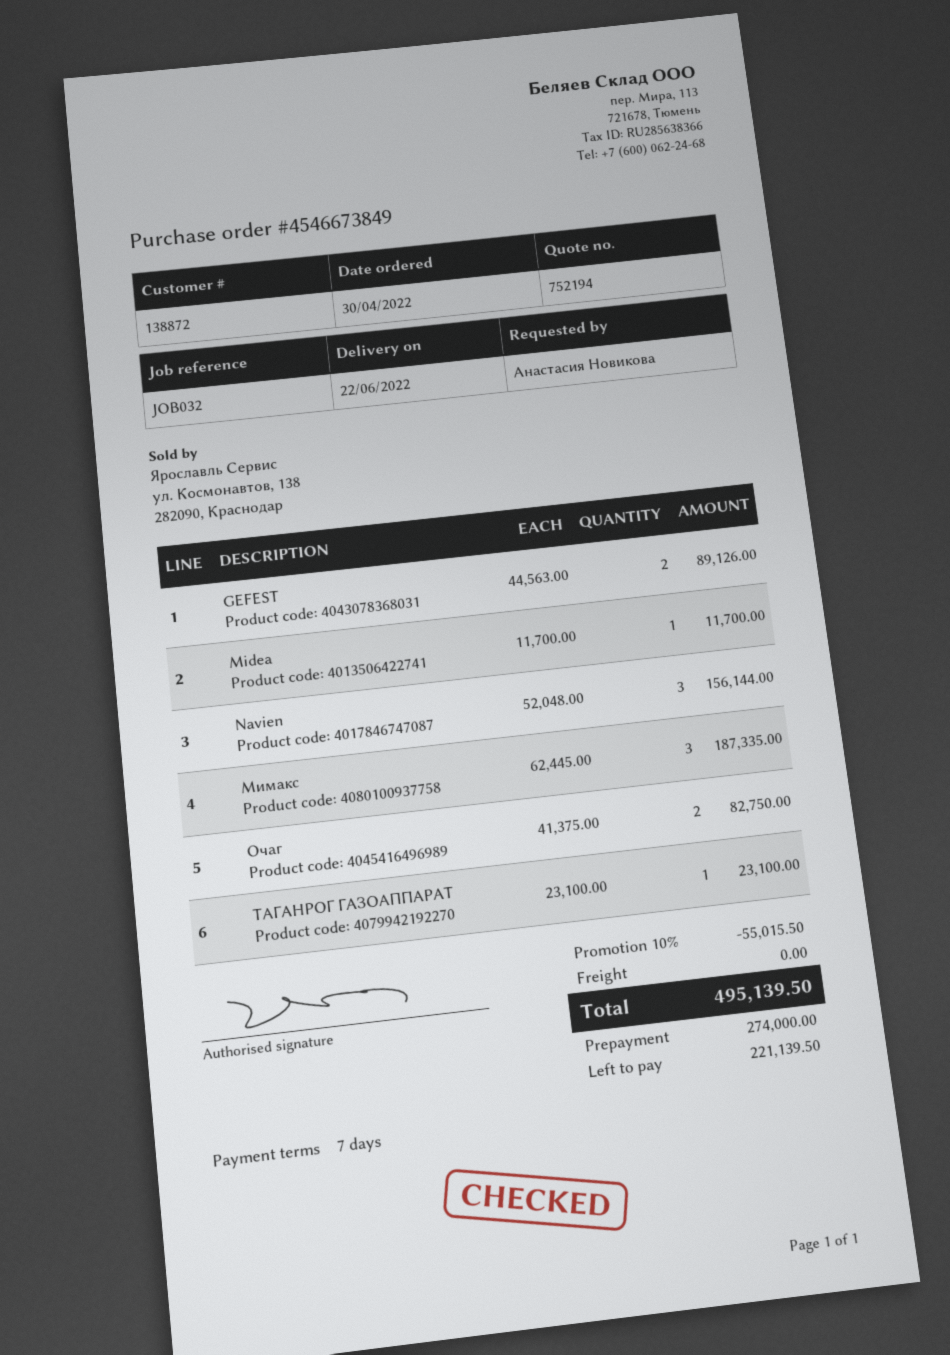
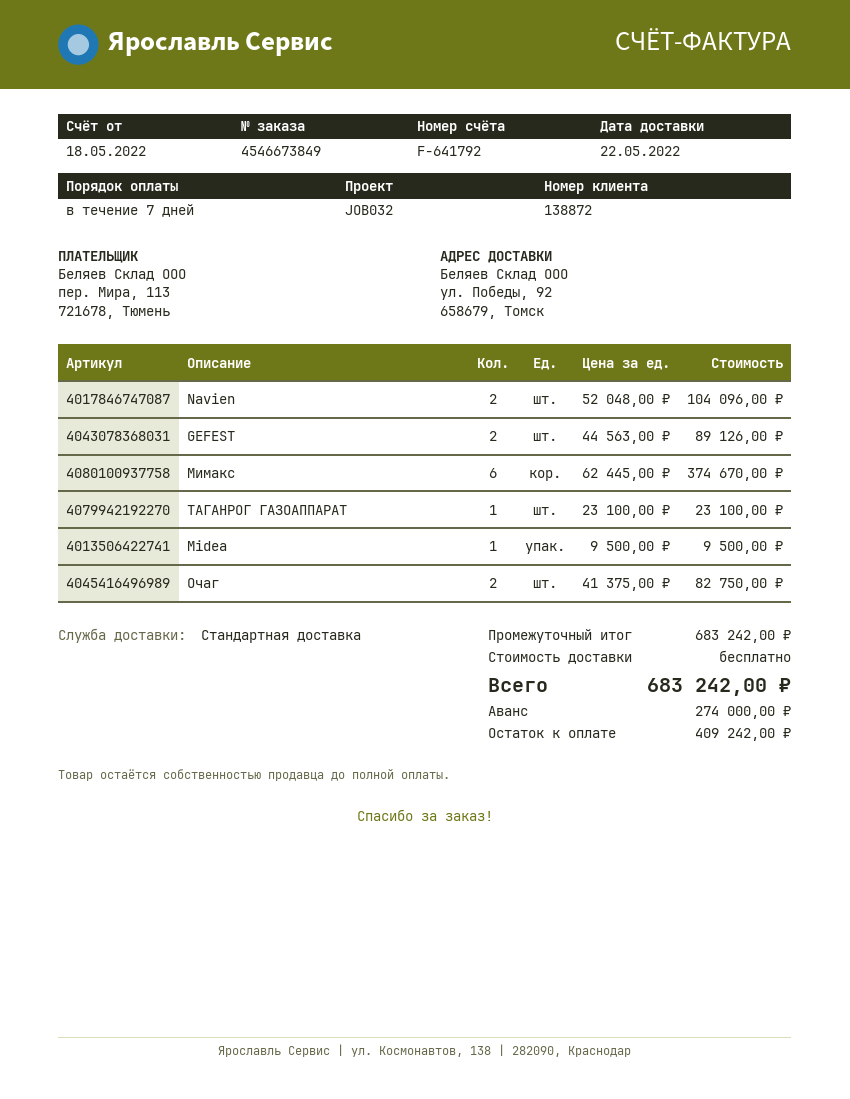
delivery date: 2022-06-22 -> 2022-05-22
Midea: 1 x 11700.00 = 11700.00 -> 1 x 9500.00 = 9500.00
Navien: 3 x 52048.00 = 156144.00 -> 2 x 52048.00 = 104096.00
Мимакс: 3 x 62445.00 = 187335.00 -> 6 x 62445.00 = 374670.00
discount: 10% = 55015.50 -> none
total: 495139.50 -> 683242.00
balance: 221139.50 -> 409242.00

